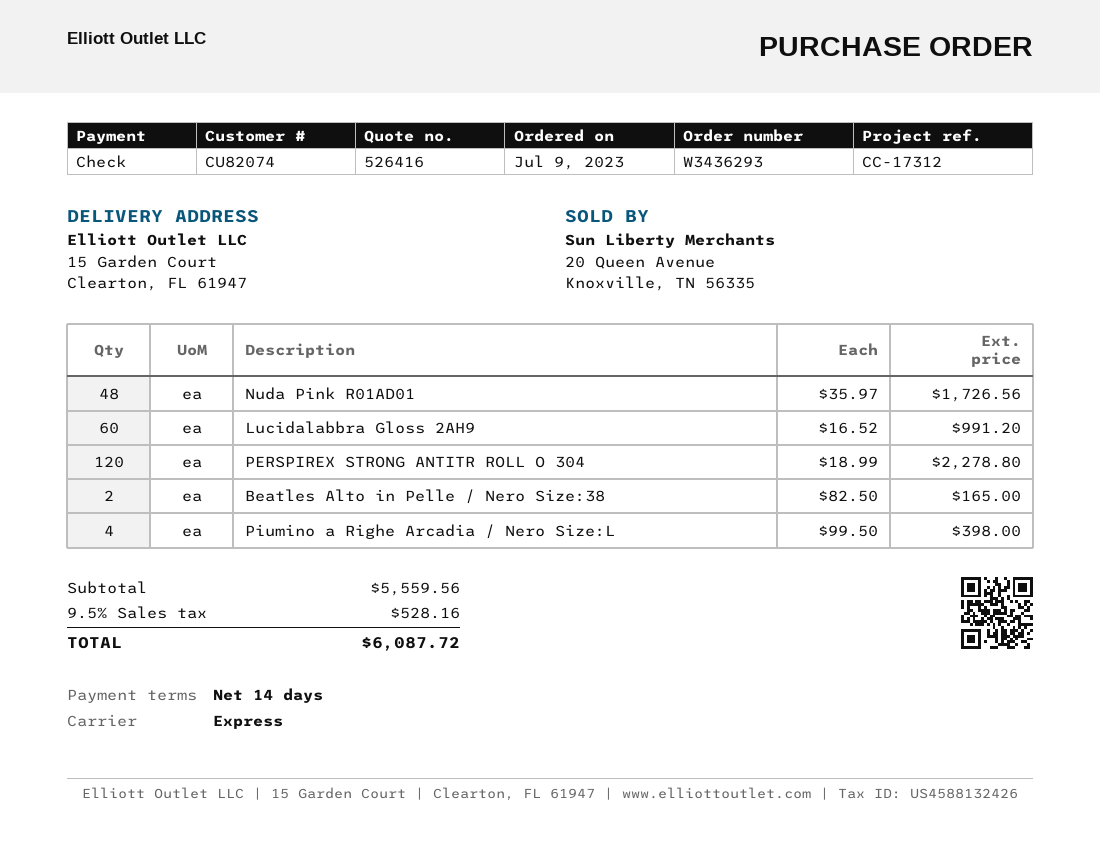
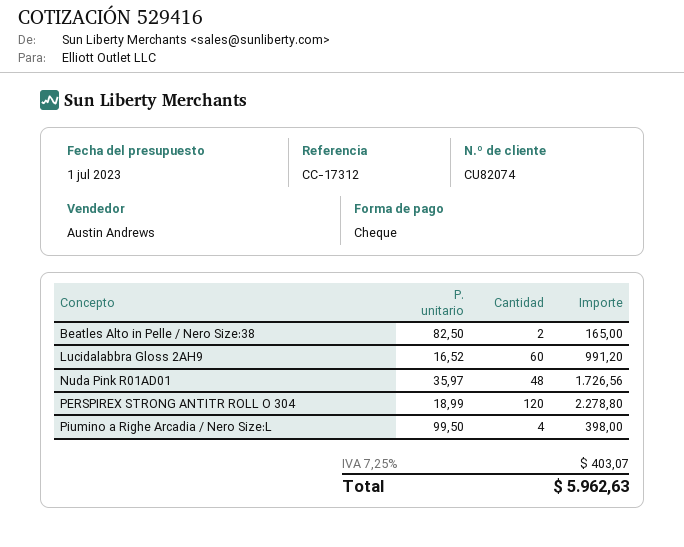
quote number: 526416 -> 529416
tax: 9.5% = 528.16 -> 7.25% = 403.07
total: 6087.72 -> 5962.63

